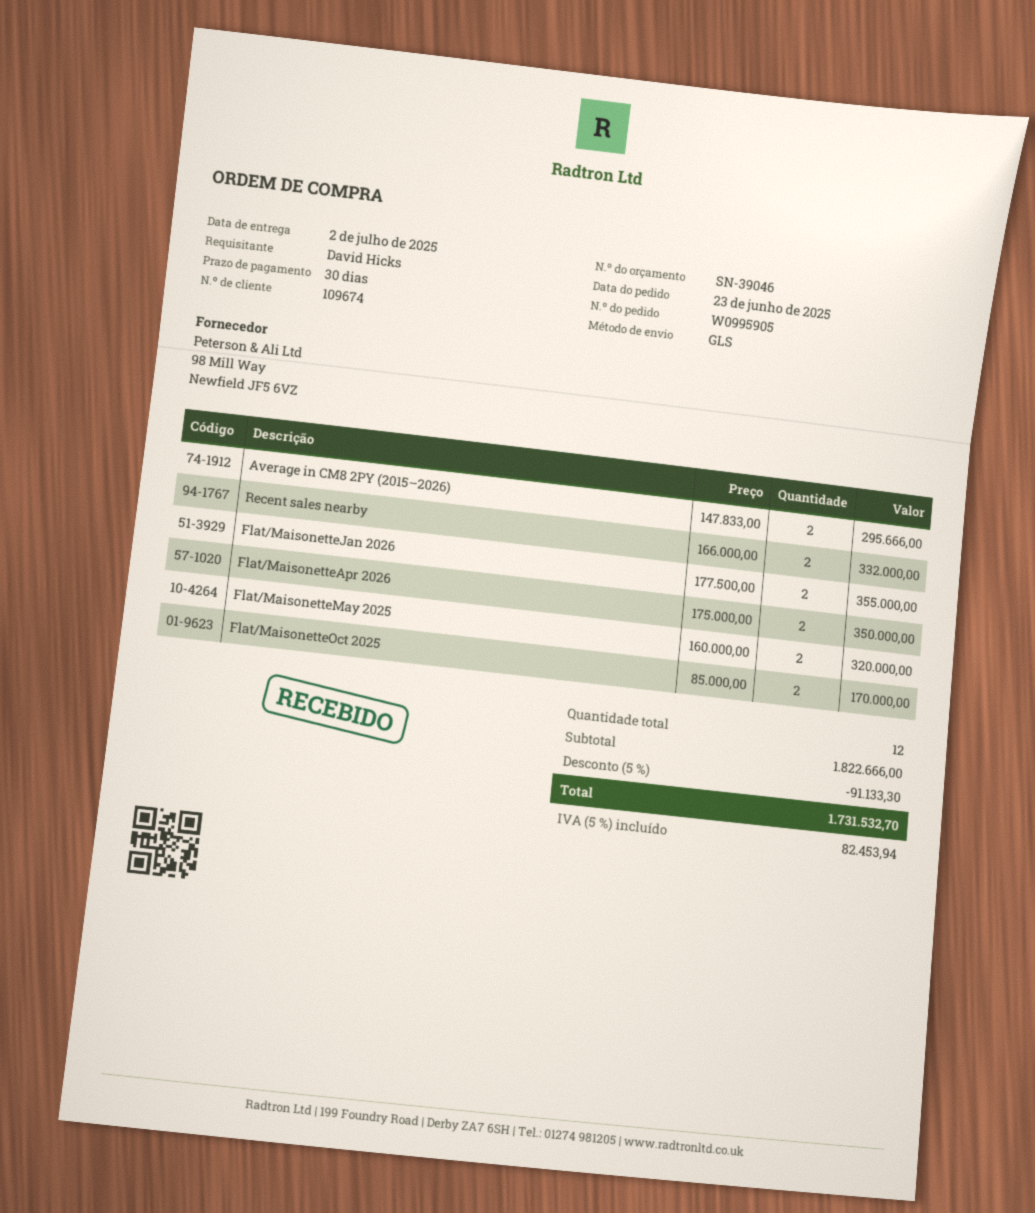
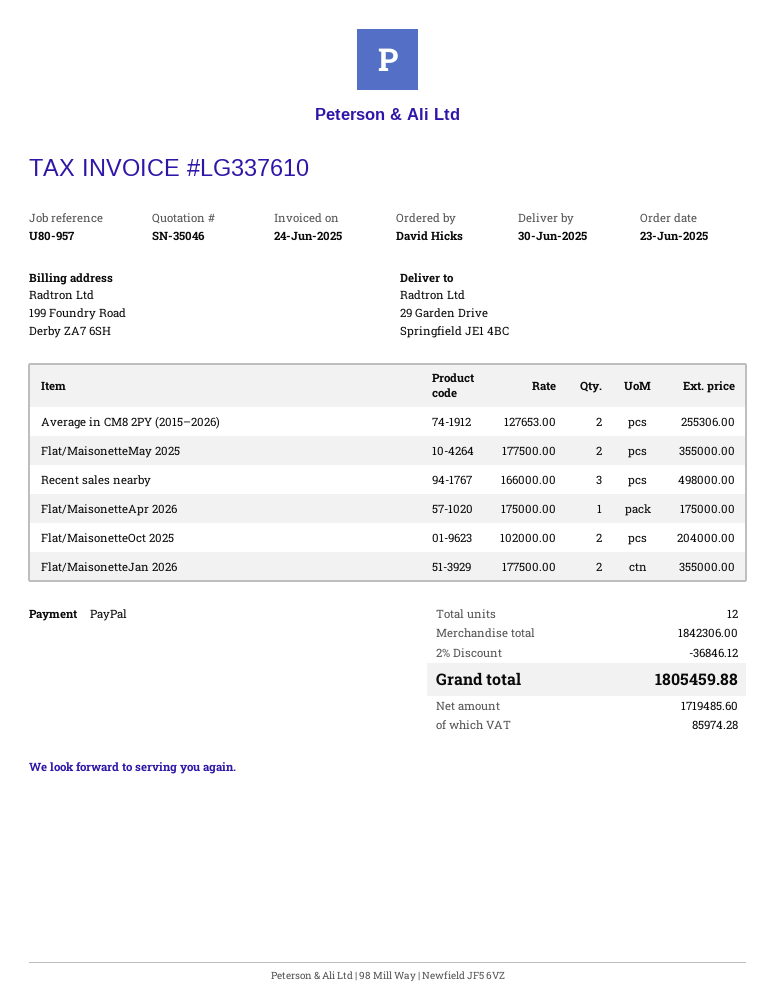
quote number: SN-39046 -> SN-35046
delivery date: 2025-07-02 -> 2025-06-30
Average in CM8 2PY (2015–2026): 2 x 147833.00 = 295666.00 -> 2 x 127653.00 = 255306.00
Recent sales nearby: 2 x 166000.00 = 332000.00 -> 3 x 166000.00 = 498000.00
Flat/MaisonetteApr 2026: 2 x 175000.00 = 350000.00 -> 1 x 175000.00 = 175000.00
Flat/MaisonetteMay 2025: 2 x 160000.00 = 320000.00 -> 2 x 177500.00 = 355000.00
Flat/MaisonetteOct 2025: 2 x 85000.00 = 170000.00 -> 2 x 102000.00 = 204000.00
subtotal: 1822666.00 -> 1842306.00
discount: 5% = 91133.30 -> 2% = 36846.12
tax: 82453.94 -> 85974.28
total: 1731532.70 -> 1805459.88

